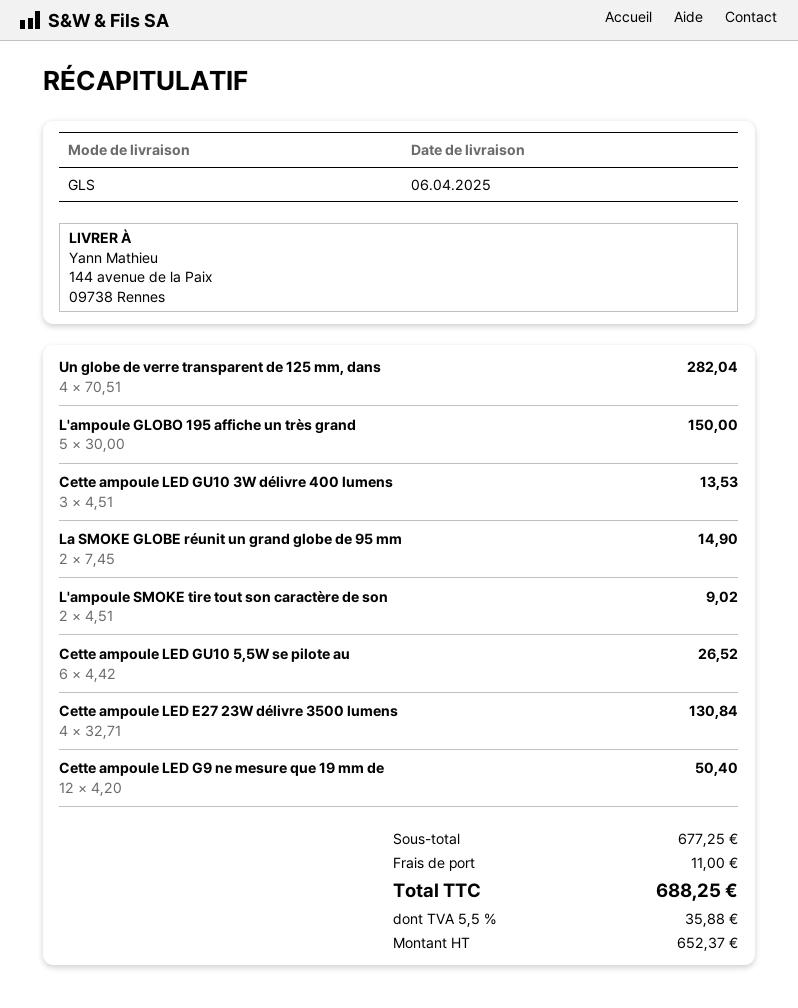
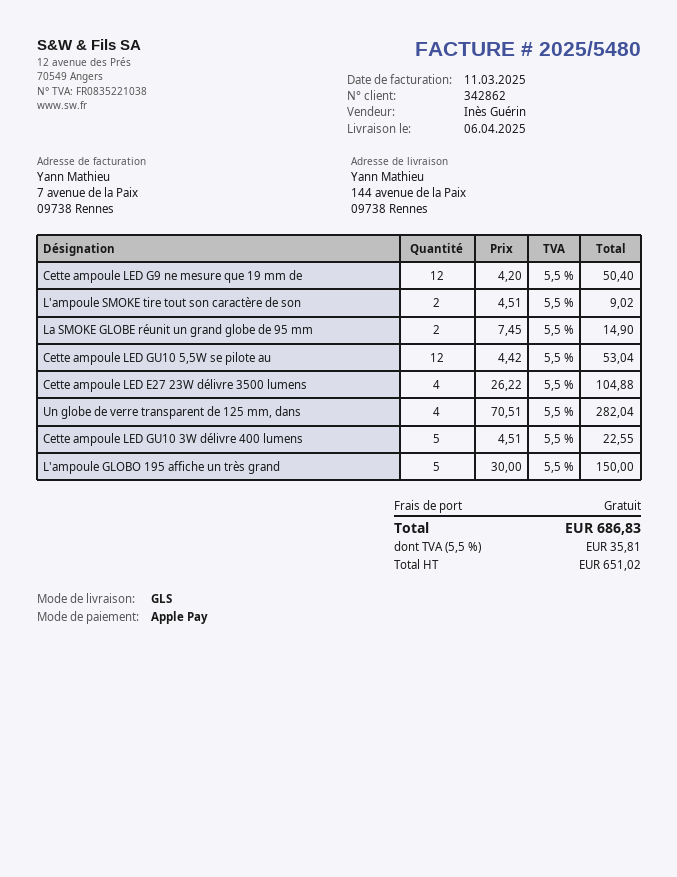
Cette ampoule LED GU10 3W délivre 400 lumens: 3 x 4.51 = 13.53 -> 5 x 4.51 = 22.55
Cette ampoule LED GU10 5,5W se pilote au: 6 x 4.42 = 26.52 -> 12 x 4.42 = 53.04
Cette ampoule LED E27 23W délivre 3500 lumens: 4 x 32.71 = 130.84 -> 4 x 26.22 = 104.88
shipping: 11.00 -> 0.00
net: 652.37 -> 651.02
tax: 5.5% = 35.88 -> 5.5% = 35.81
total: 688.25 -> 686.83

